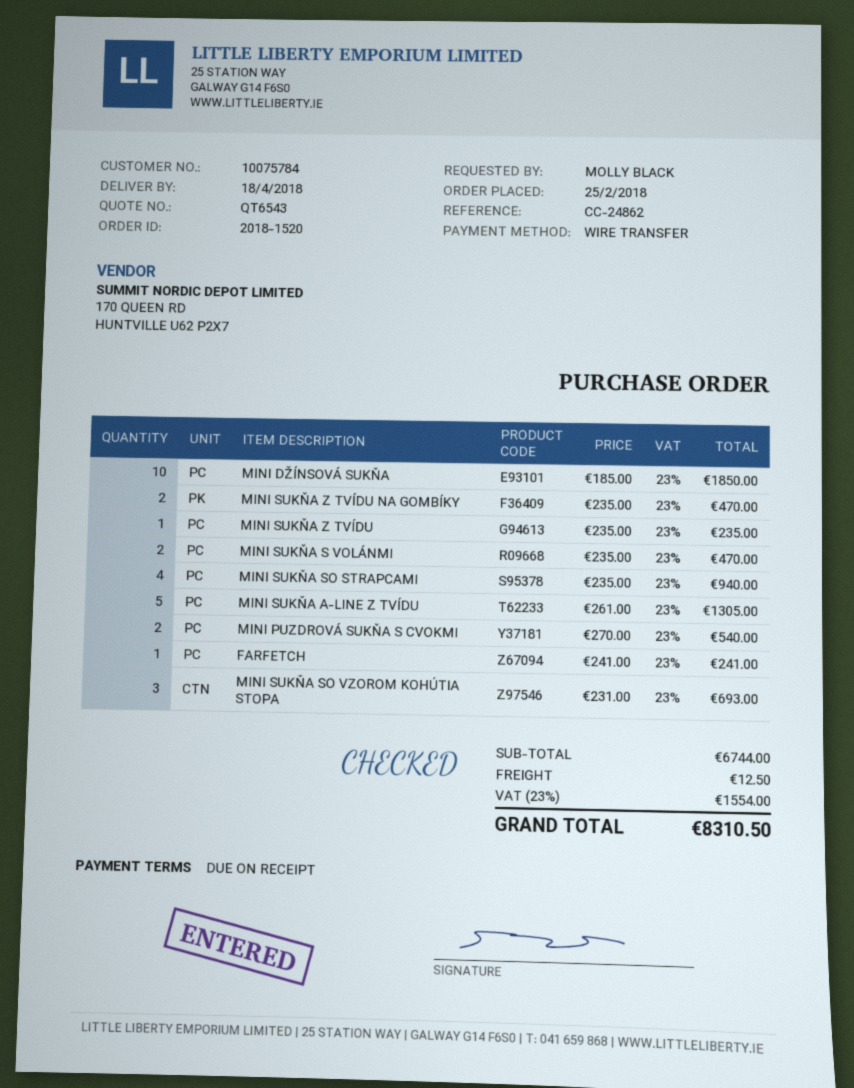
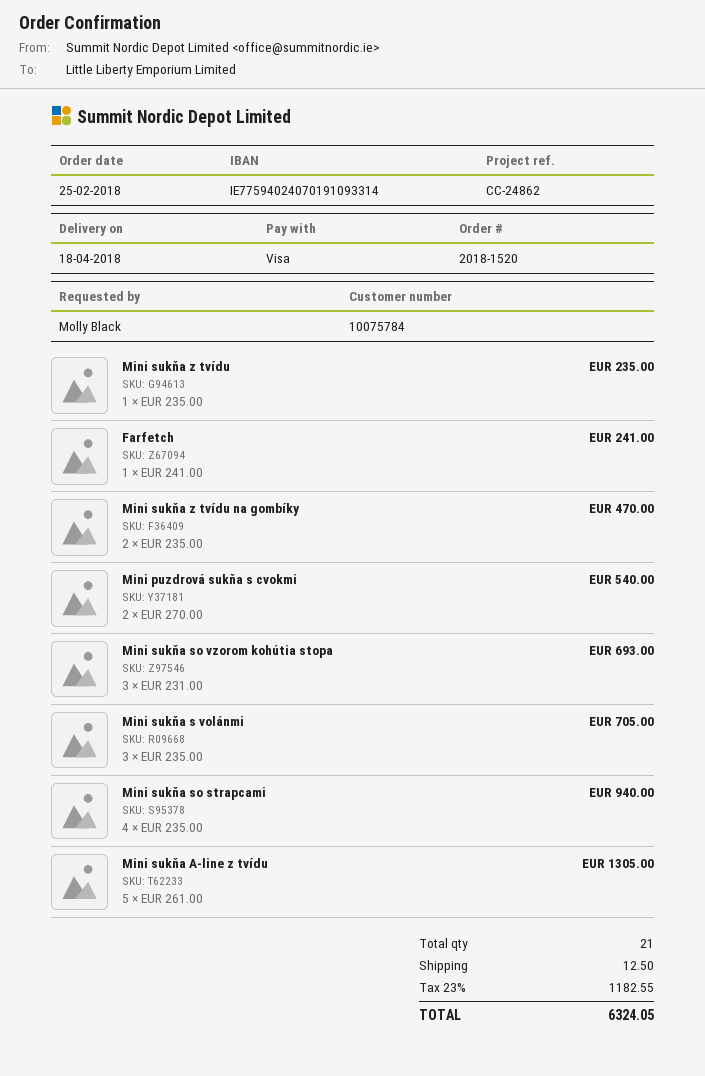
payment method: bank transfer -> Visa
MINI DŽÍNSOVÁ SUKŇA: 10 x 185.00 = 1850.00 -> none
MINI SUKŇA S VOLÁNMI: 2 x 235.00 = 470.00 -> 3 x 235.00 = 705.00
tax: 23% = 1554.00 -> 23% = 1182.55
total: 8310.50 -> 6324.05

